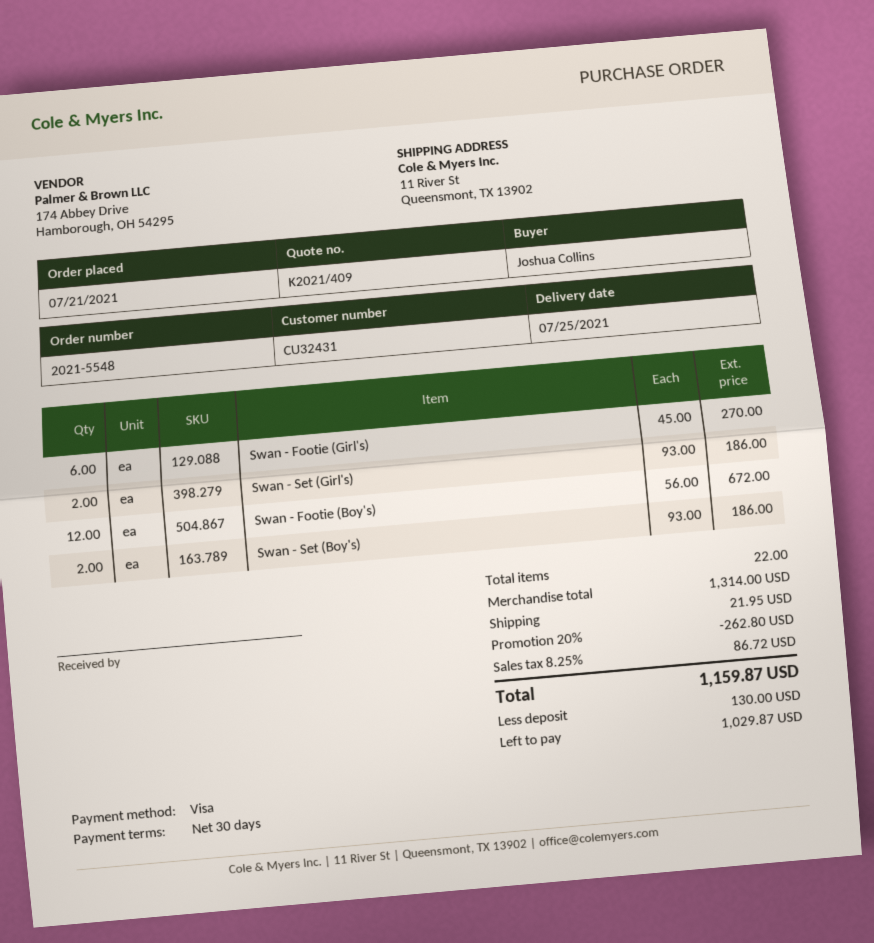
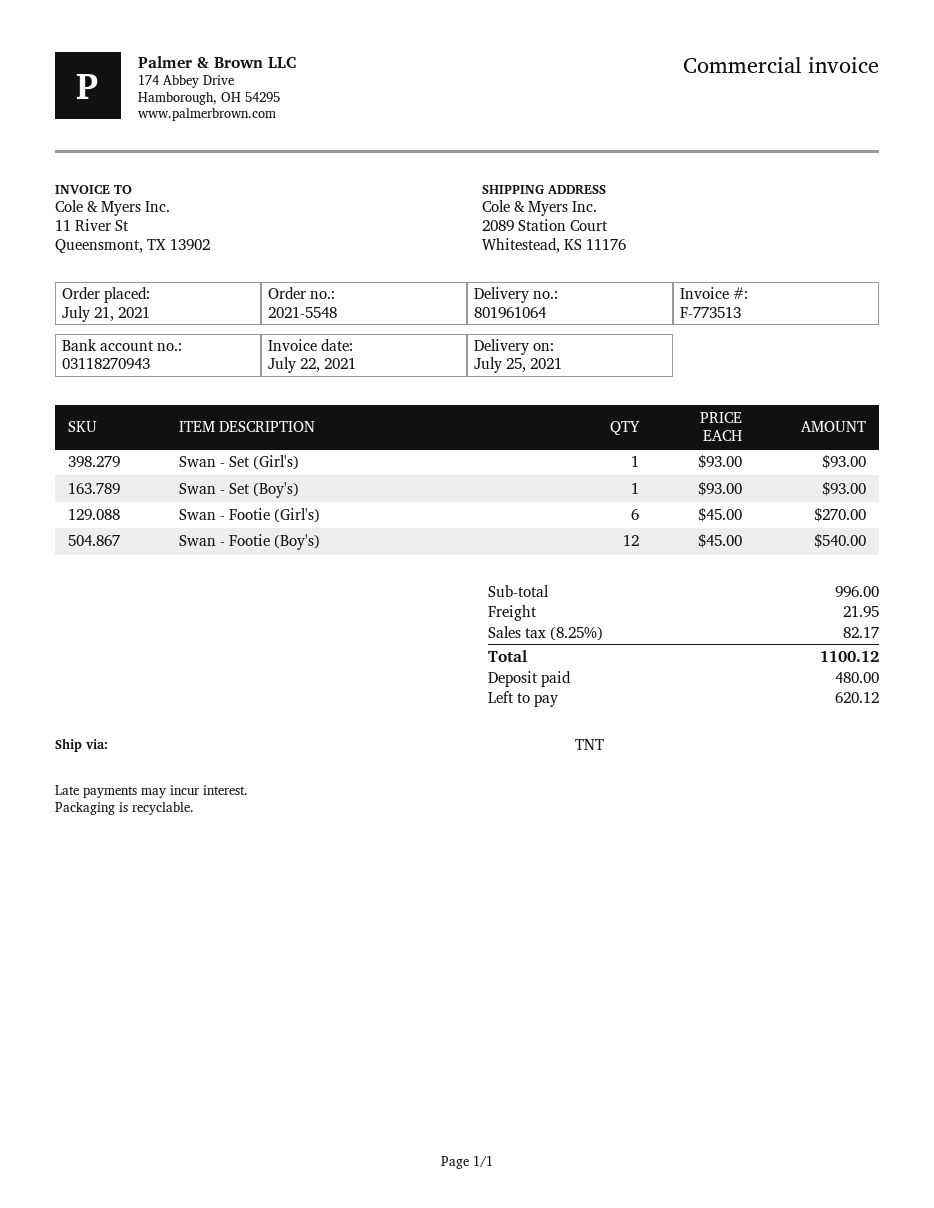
ship to: 11 River St, Queensmont, TX 13902 -> 2089 Station Court, Whitestead, KS 11176
Swan - Set (Girl's): 2 x 93.00 = 186.00 -> 1 x 93.00 = 93.00
Swan - Footie (Boy's): 12 x 56.00 = 672.00 -> 12 x 45.00 = 540.00
Swan - Set (Boy's): 2 x 93.00 = 186.00 -> 1 x 93.00 = 93.00
subtotal: 1314.00 -> 996.00
discount: 20% = 262.80 -> none
tax: 8.25% = 86.72 -> 8.25% = 82.17
total: 1159.87 -> 1100.12
deposit: 130.00 -> 480.00
balance: 1029.87 -> 620.12

